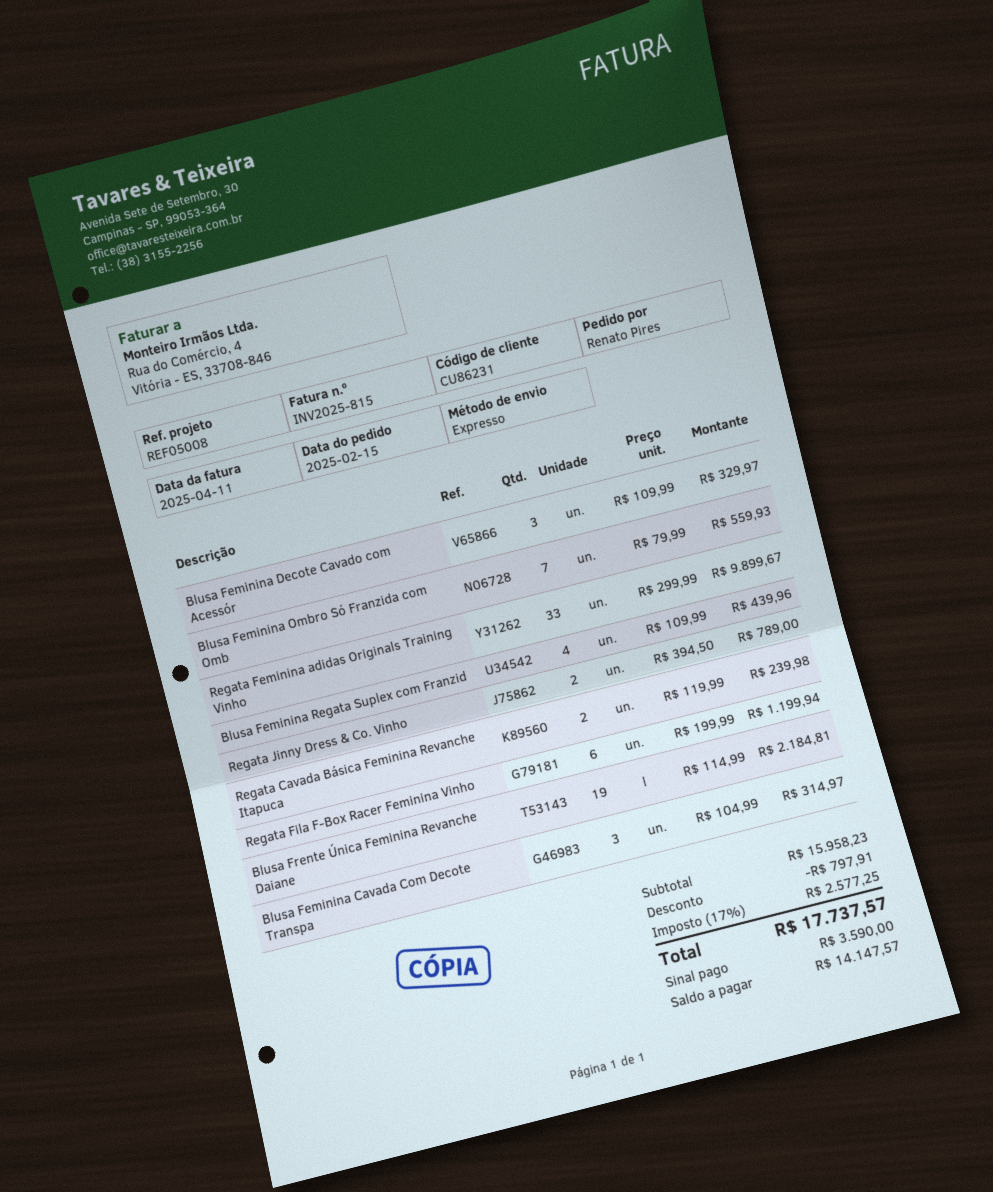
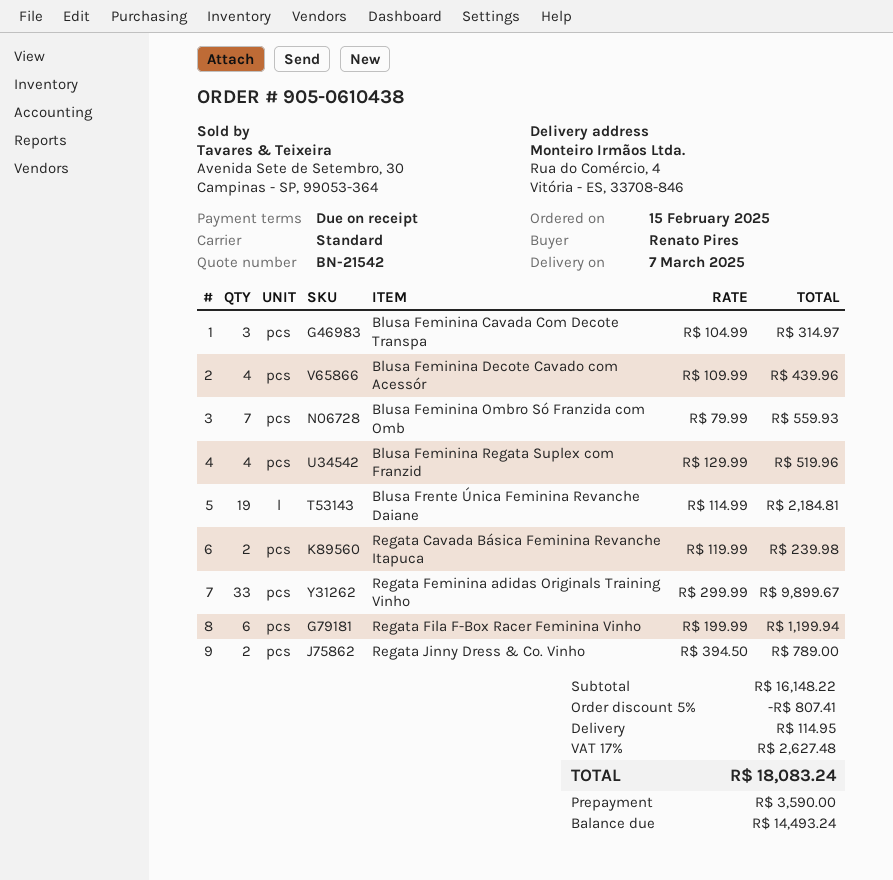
shipping method: express -> standard
Blusa Feminina Decote Cavado com Acessór: 3 x 109.99 = 329.97 -> 4 x 109.99 = 439.96
Blusa Feminina Regata Suplex com Franzid: 4 x 109.99 = 439.96 -> 4 x 129.99 = 519.96
subtotal: 15958.23 -> 16148.22
discount: 797.91 -> 807.41
shipping: none -> 114.95
tax: 17% = 2577.25 -> 17% = 2627.48
total: 17737.57 -> 18083.24
balance: 14147.57 -> 14493.24

